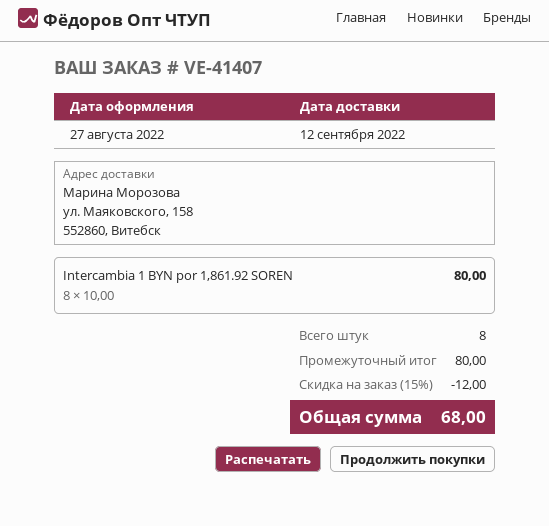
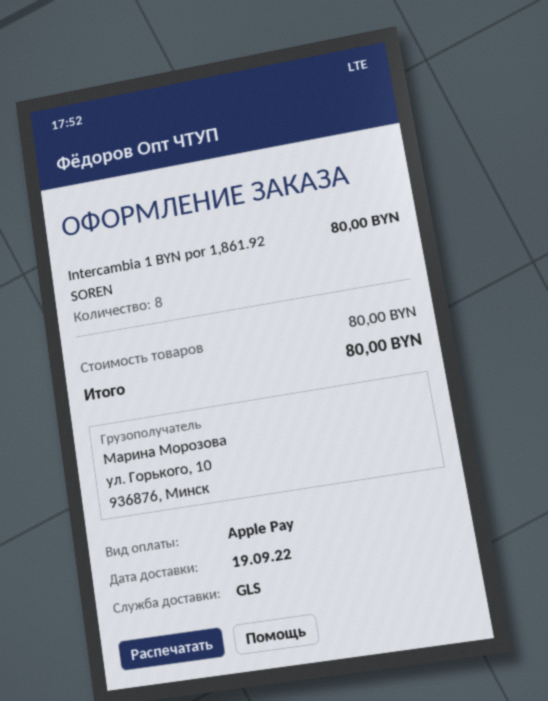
delivery date: 2022-09-12 -> 2022-09-19
ship to: ул. Маяковского, 158, 552860, Витебск -> ул. Горького, 10, 936876, Минск
discount: 15% = 12.00 -> none
total: 68.00 -> 80.00

